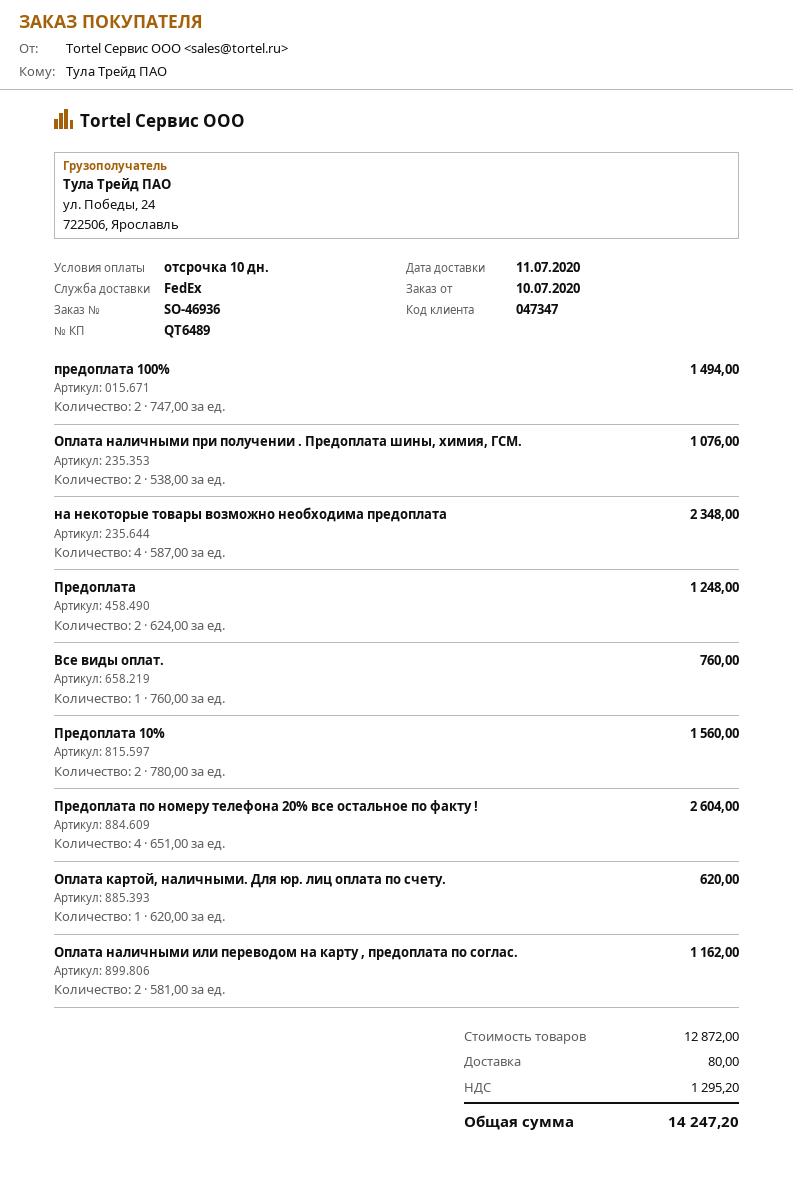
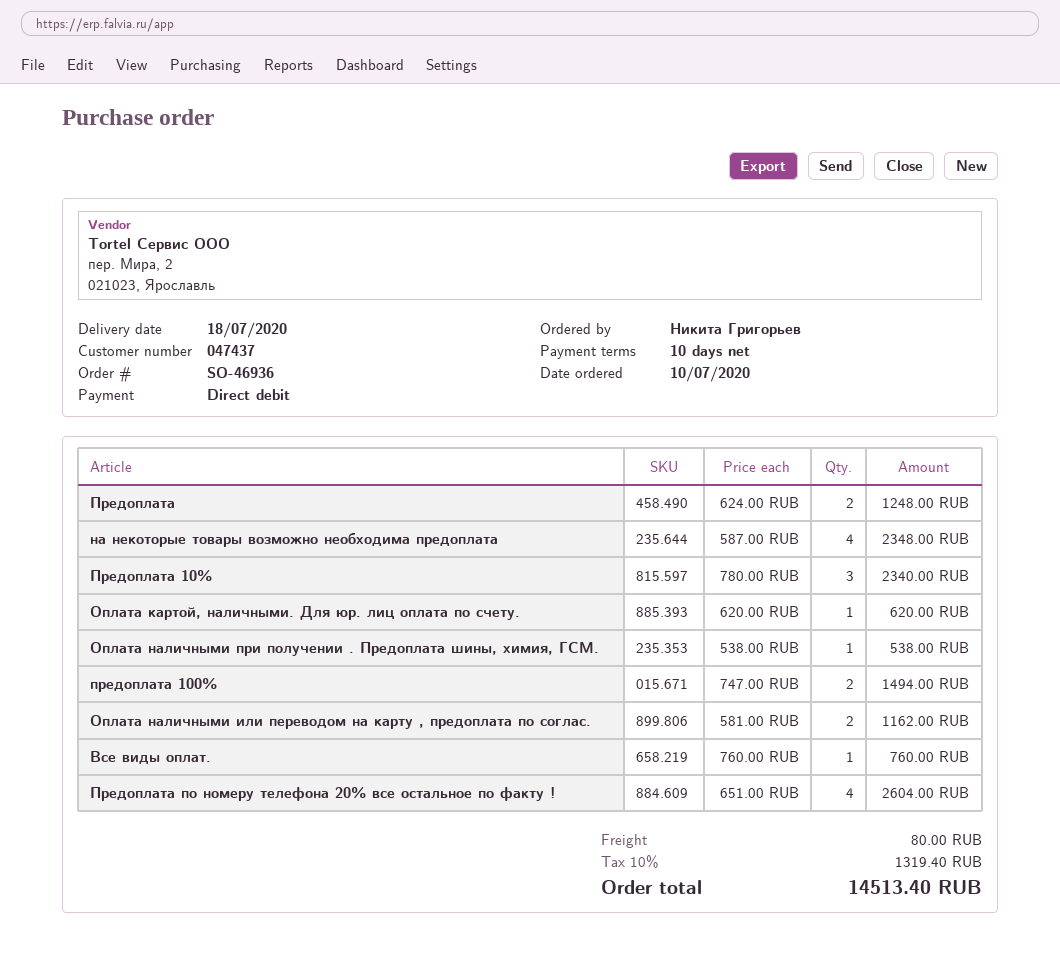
delivery date: 2020-07-11 -> 2020-07-18
customer number: 047347 -> 047437
Оплата наличными при получении . Предоплата шины, химия, ГСМ.: 2 x 538.00 = 1076.00 -> 1 x 538.00 = 538.00
Предоплата 10%: 2 x 780.00 = 1560.00 -> 3 x 780.00 = 2340.00
tax: 1295.20 -> 1319.40
total: 14247.20 -> 14513.40

